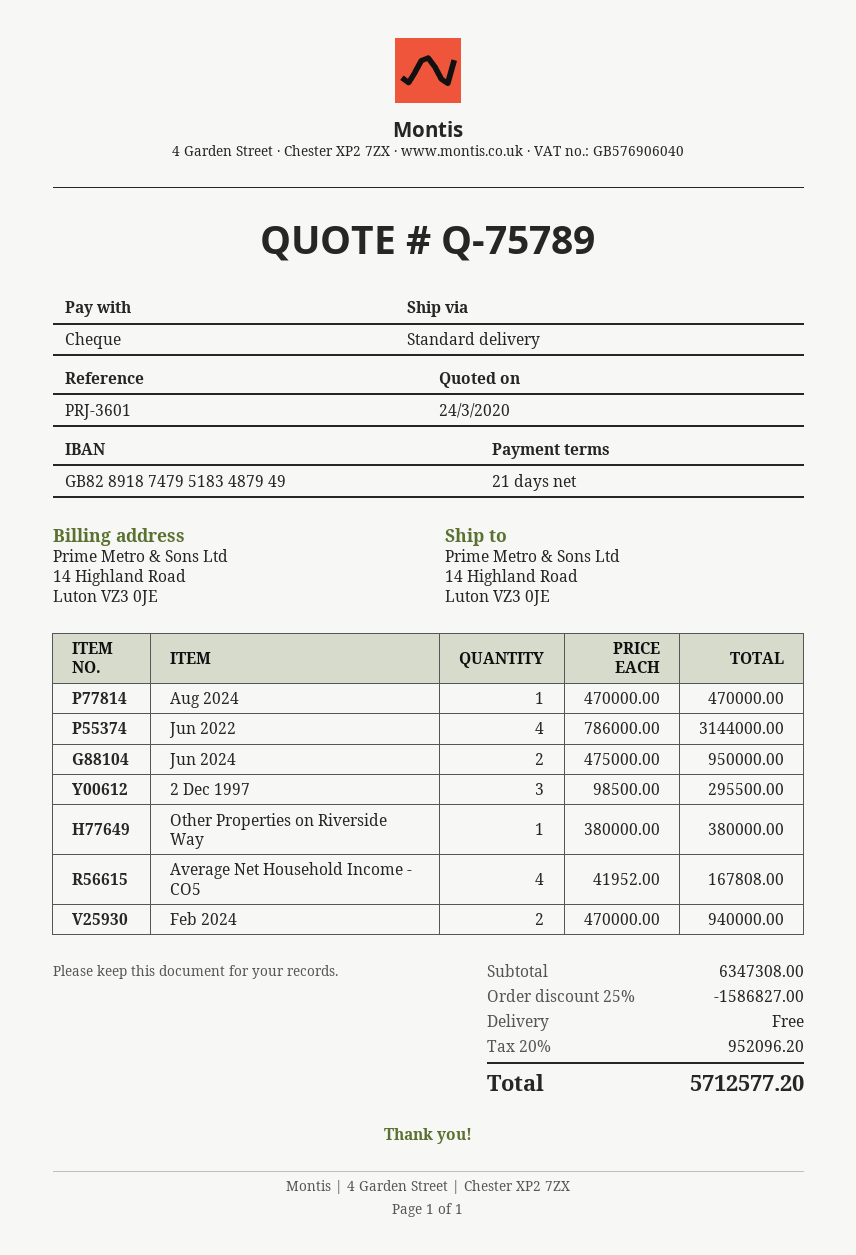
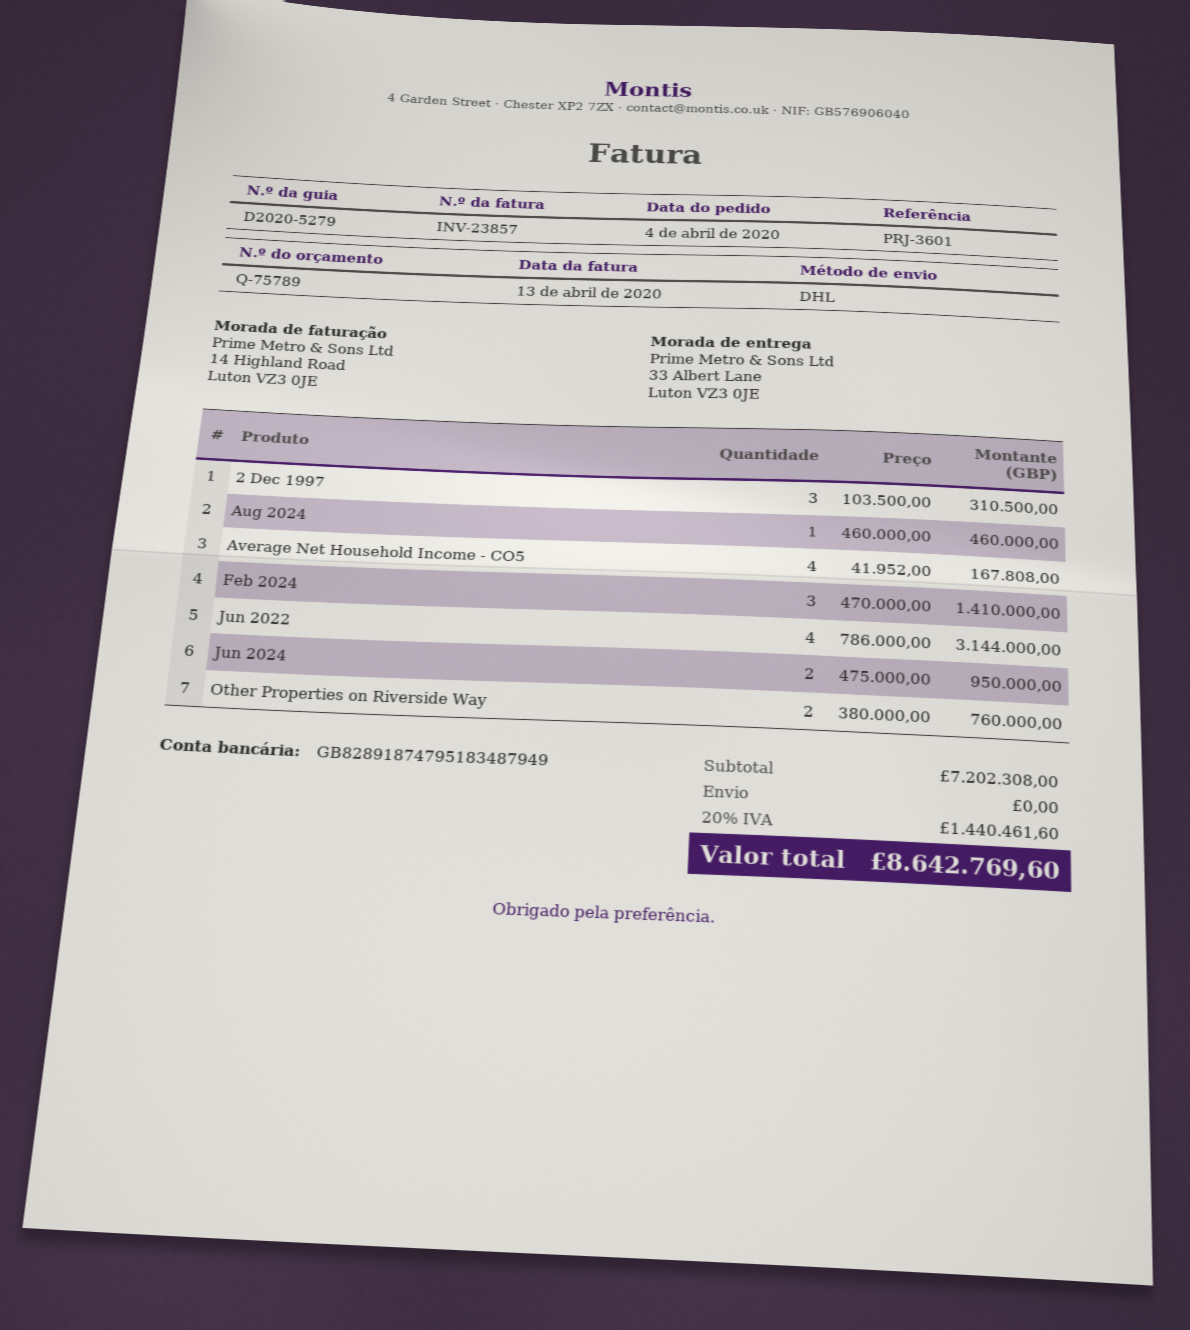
shipping method: standard -> DHL
ship to: 14 Highland Road, Luton VZ3 0JE -> 33 Albert Lane, Luton VZ3 0JE
Aug 2024: 1 x 470000.00 = 470000.00 -> 1 x 460000.00 = 460000.00
2 Dec 1997: 3 x 98500.00 = 295500.00 -> 3 x 103500.00 = 310500.00
Other Properties on Riverside Way: 1 x 380000.00 = 380000.00 -> 2 x 380000.00 = 760000.00
Feb 2024: 2 x 470000.00 = 940000.00 -> 3 x 470000.00 = 1410000.00
subtotal: 6347308.00 -> 7202308.00
discount: 25% = 1586827.00 -> none
tax: 20% = 952096.20 -> 20% = 1440461.60
total: 5712577.20 -> 8642769.60

